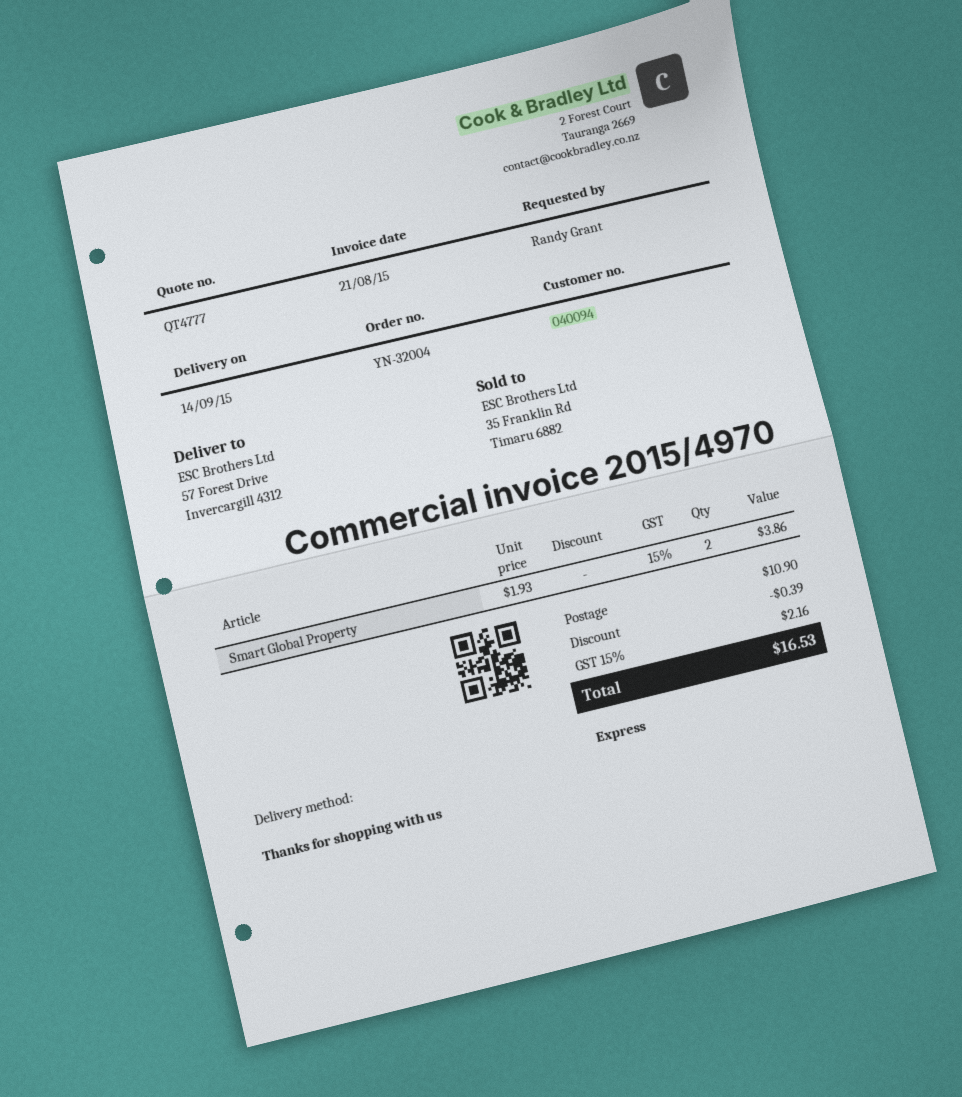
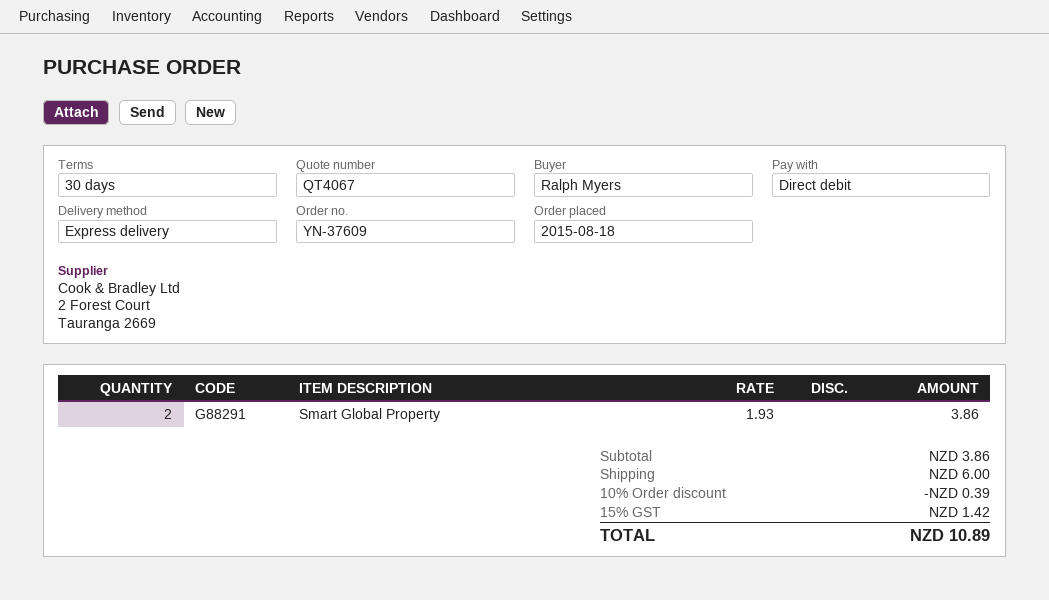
quote number: QT4777 -> QT4067
order number: YN-32004 -> YN-37609
ordered by: Randy Grant -> Ralph Myers
shipping: 10.90 -> 6.00
tax: 15% = 2.16 -> 15% = 1.42
total: 16.53 -> 10.89

